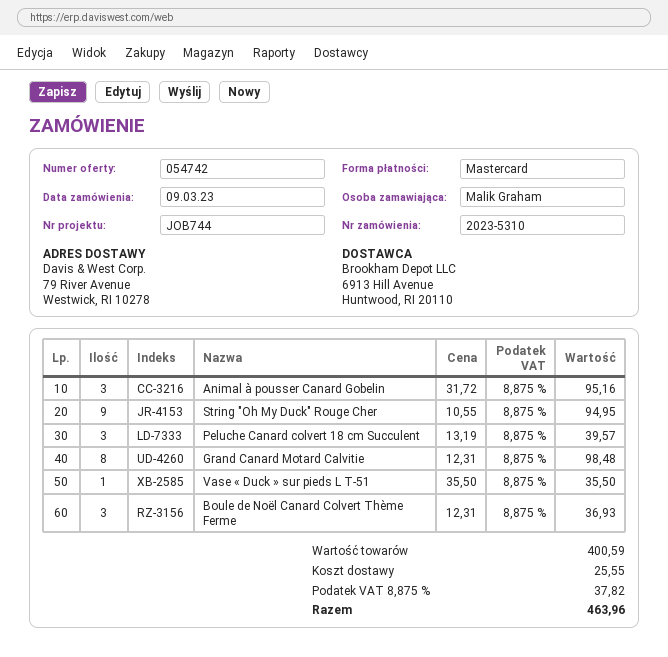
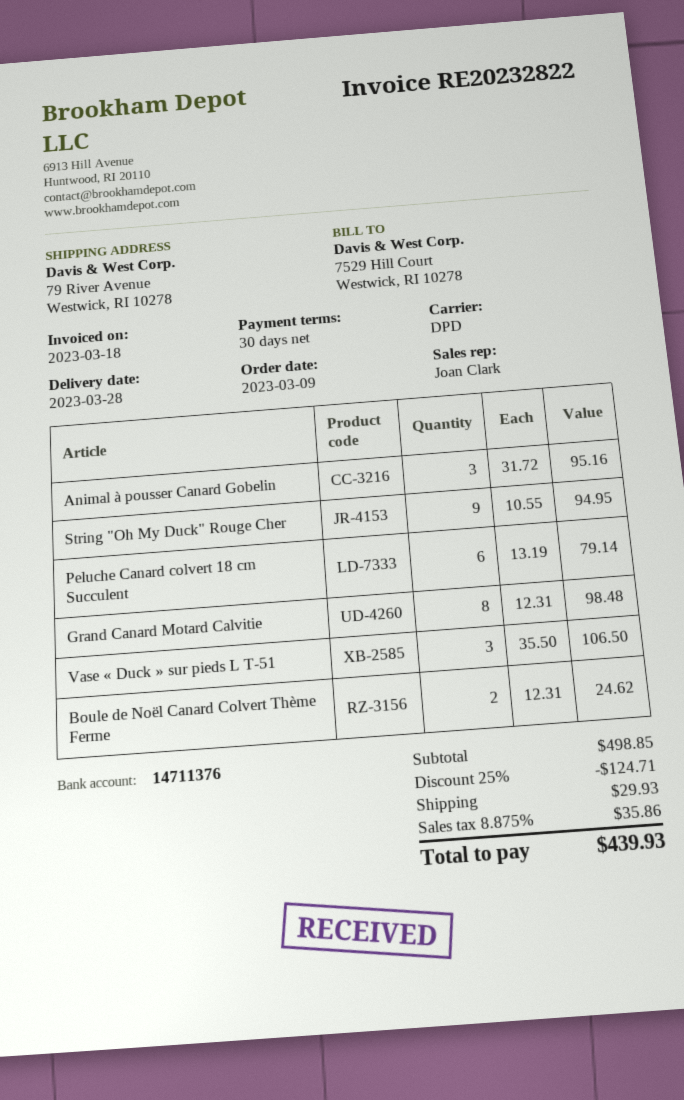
Peluche Canard colvert 18 cm Succulent: 3 x 13.19 = 39.57 -> 6 x 13.19 = 79.14
Vase « Duck » sur pieds L T-51: 1 x 35.50 = 35.50 -> 3 x 35.50 = 106.50
Boule de Noël Canard Colvert Thème Ferme: 3 x 12.31 = 36.93 -> 2 x 12.31 = 24.62
subtotal: 400.59 -> 498.85
discount: none -> 25% = 124.71
shipping: 25.55 -> 29.93
tax: 8.875% = 37.82 -> 8.875% = 35.86
total: 463.96 -> 439.93

